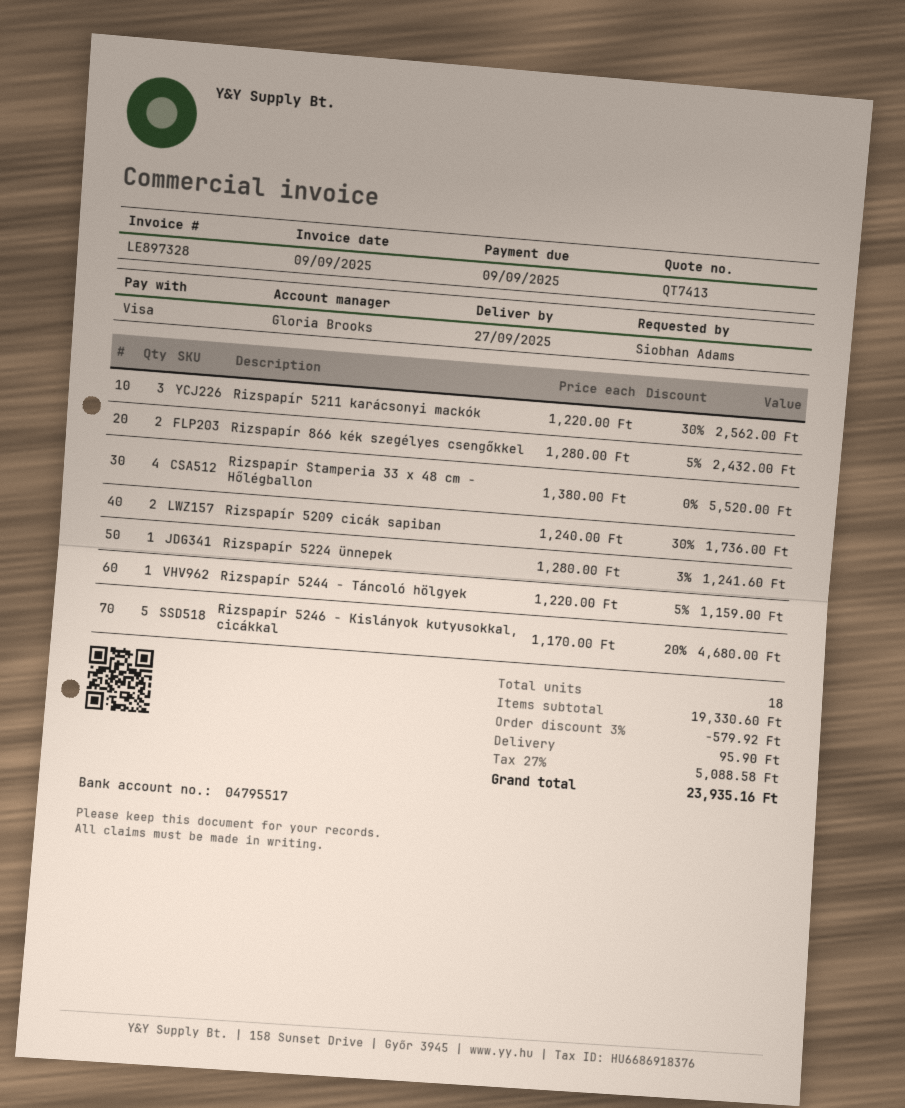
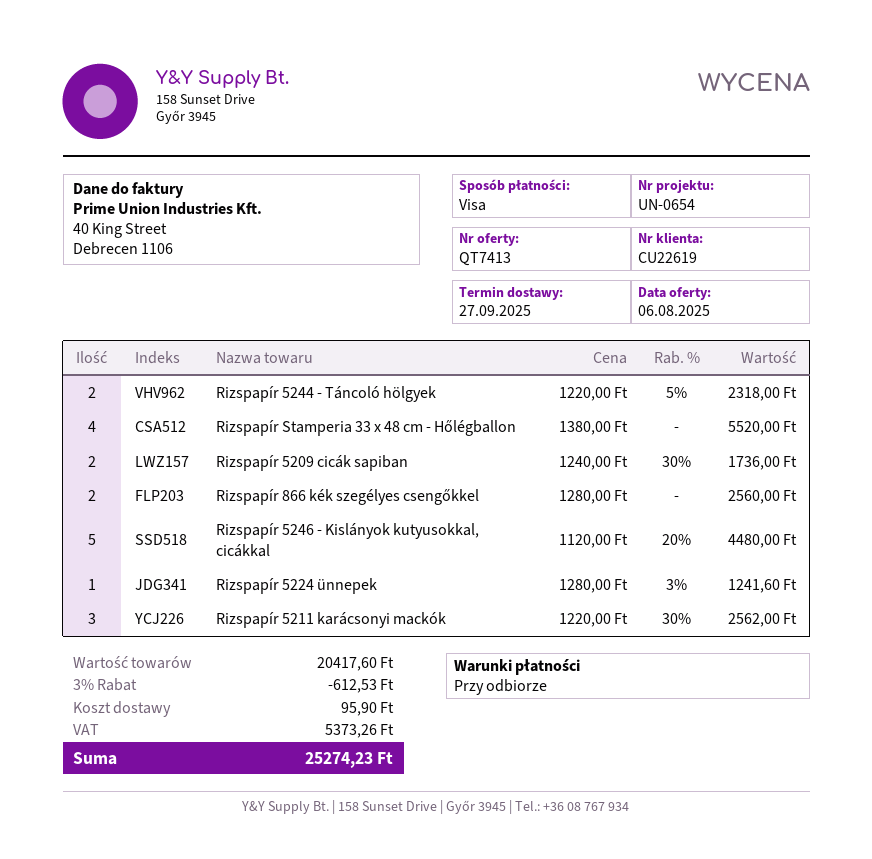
Rizspapír 866 kék szegélyes csengőkkel: 2 x 1280.00 - 5% = 2432.00 -> 2 x 1280.00 = 2560.00
Rizspapír 5244 - Táncoló hölgyek: 1 x 1220.00 - 5% = 1159.00 -> 2 x 1220.00 - 5% = 2318.00
Rizspapír 5246 - Kislányok kutyusokkal, cicákkal: 5 x 1170.00 - 20% = 4680.00 -> 5 x 1120.00 - 20% = 4480.00
subtotal: 19330.60 -> 20417.60
discount: 3% = 579.92 -> 3% = 612.53
tax: 5088.58 -> 5373.26
total: 23935.16 -> 25274.23

